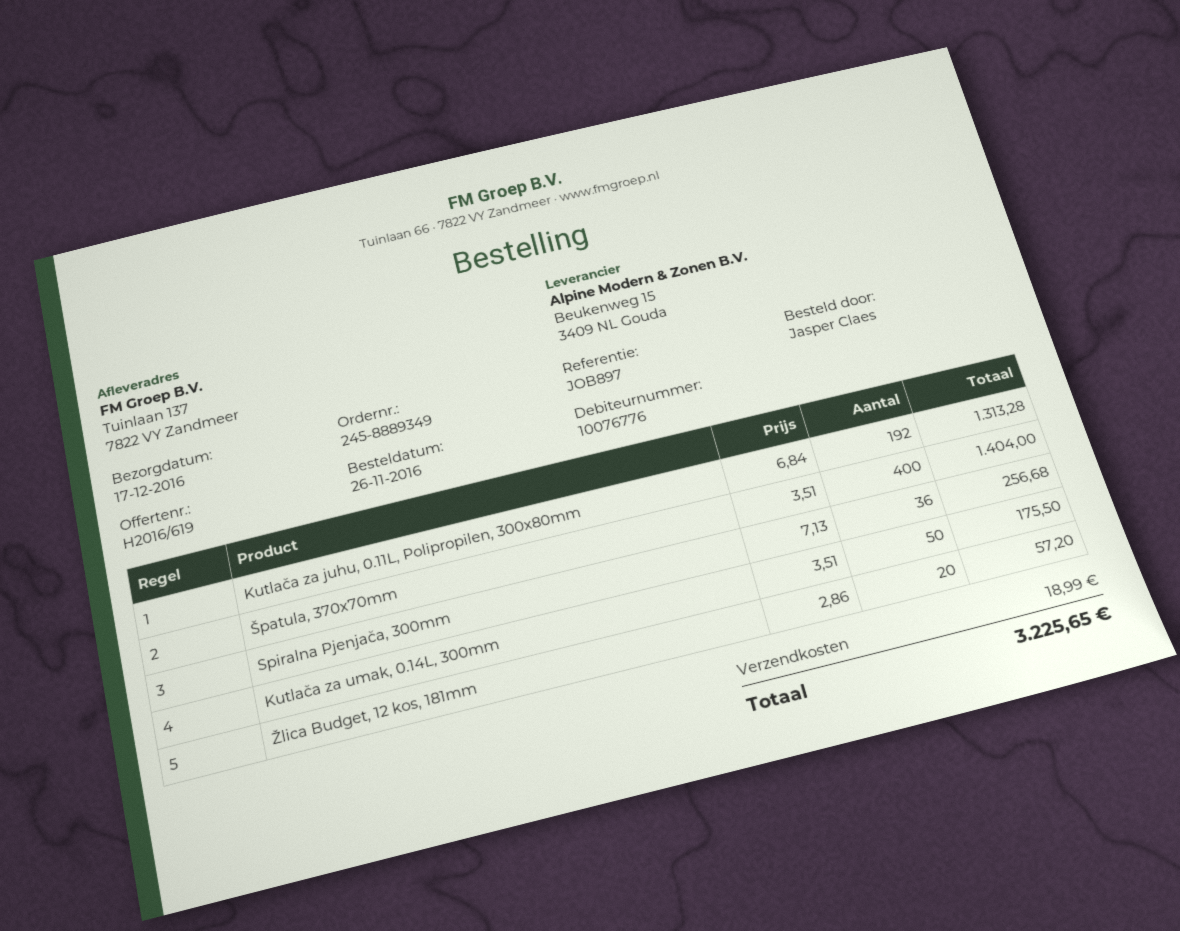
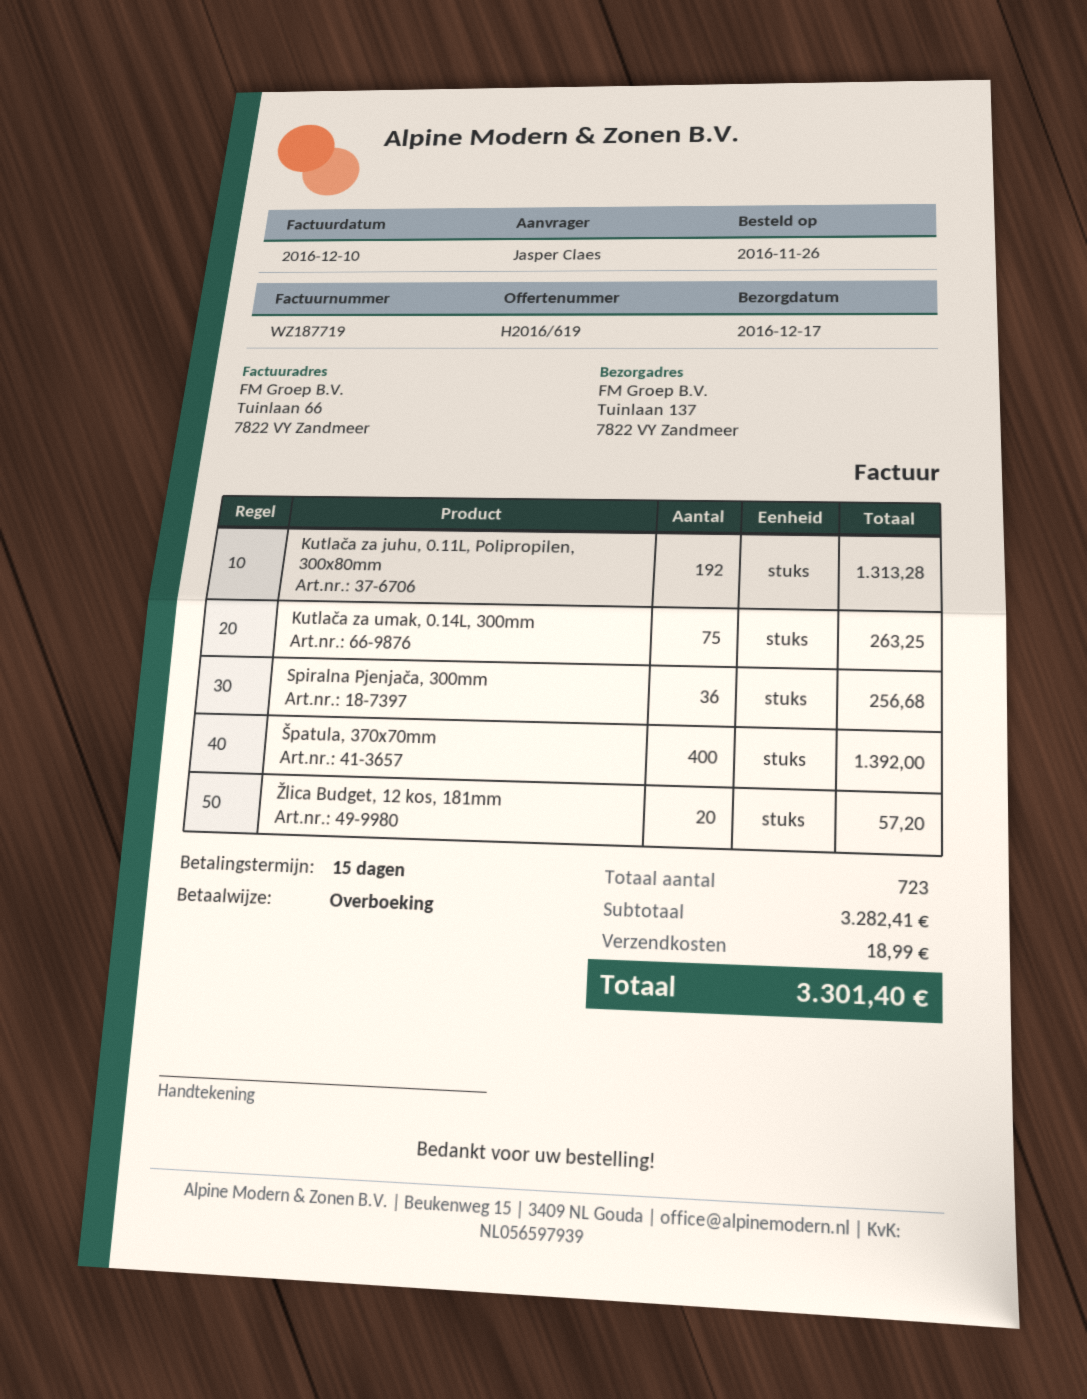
Špatula, 370x70mm: 400 for 1404.00 -> 400 for 1392.00
Kutlača za umak, 0.14L, 300mm: 50 for 175.50 -> 75 for 263.25
total: 3225.65 -> 3301.40

